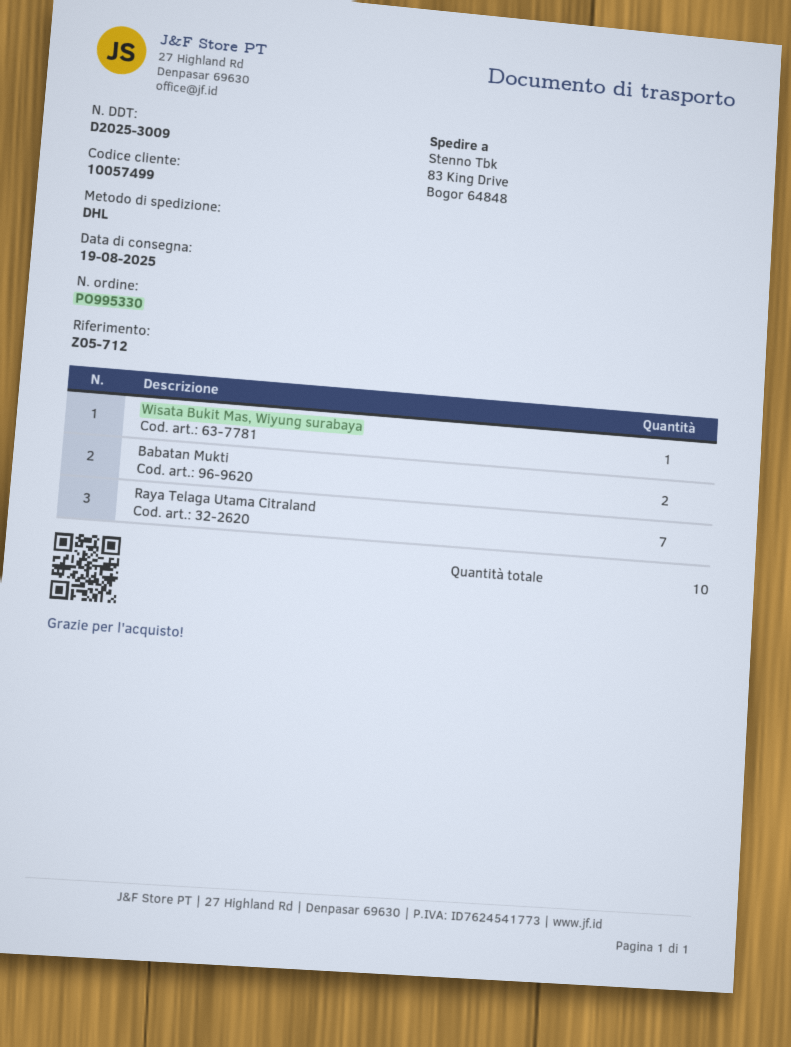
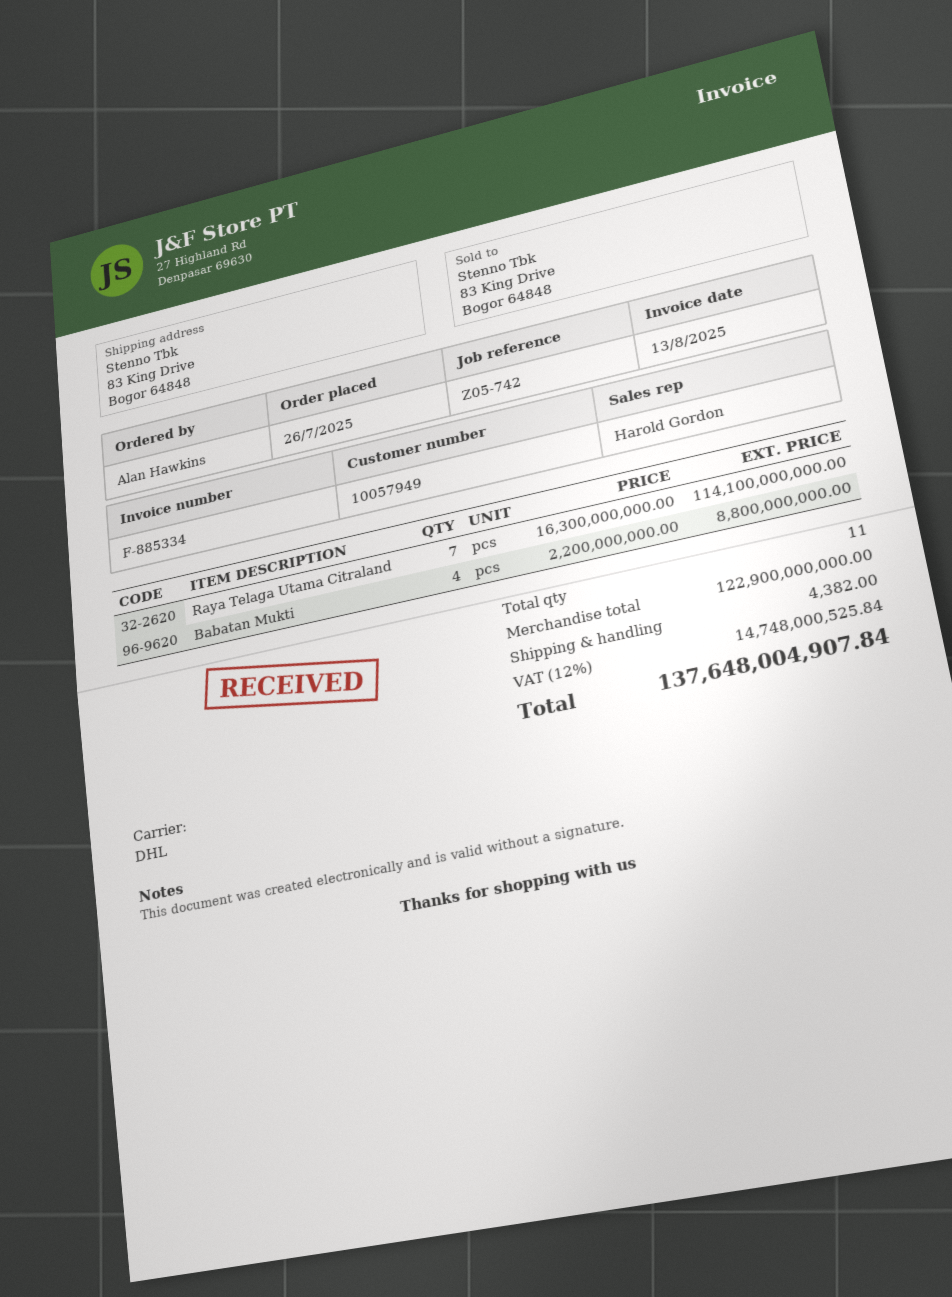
customer number: 10057499 -> 10057949
reference: Z05-712 -> Z05-742
Wisata Bukit Mas, Wiyung surabaya: 1 -> none
Babatan Mukti: 2 -> 4
total quantity: 10 -> 11

